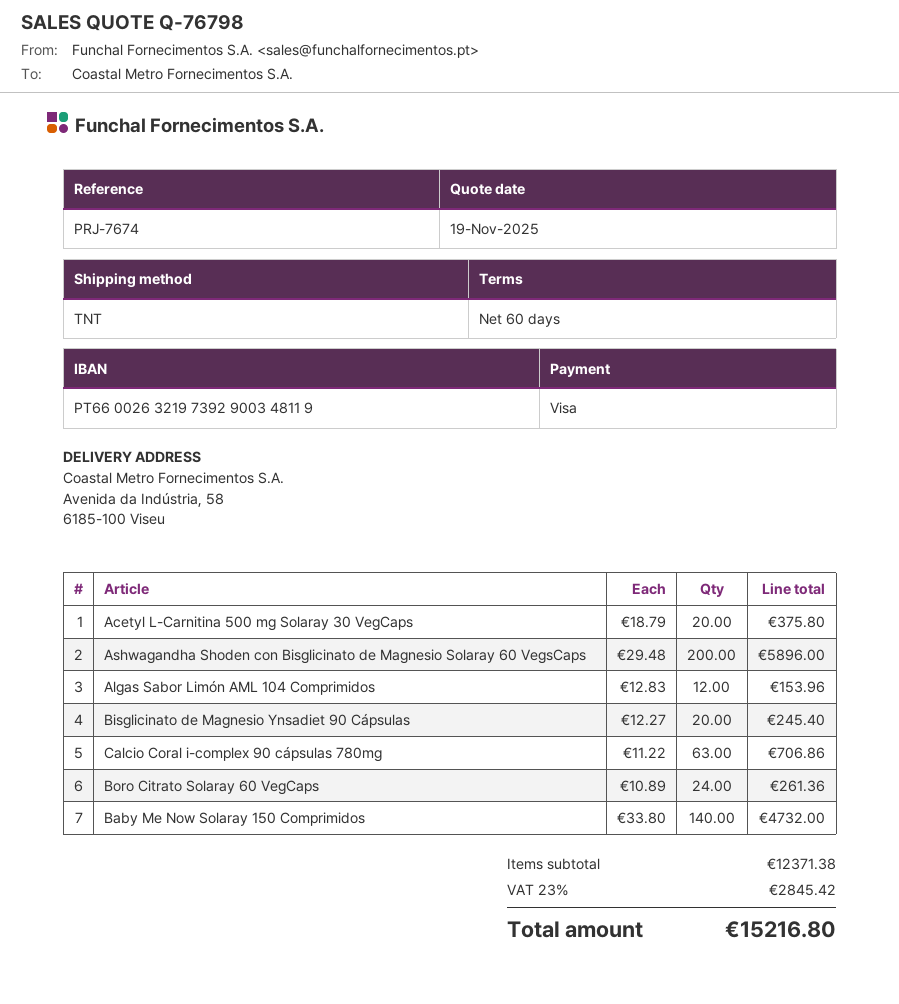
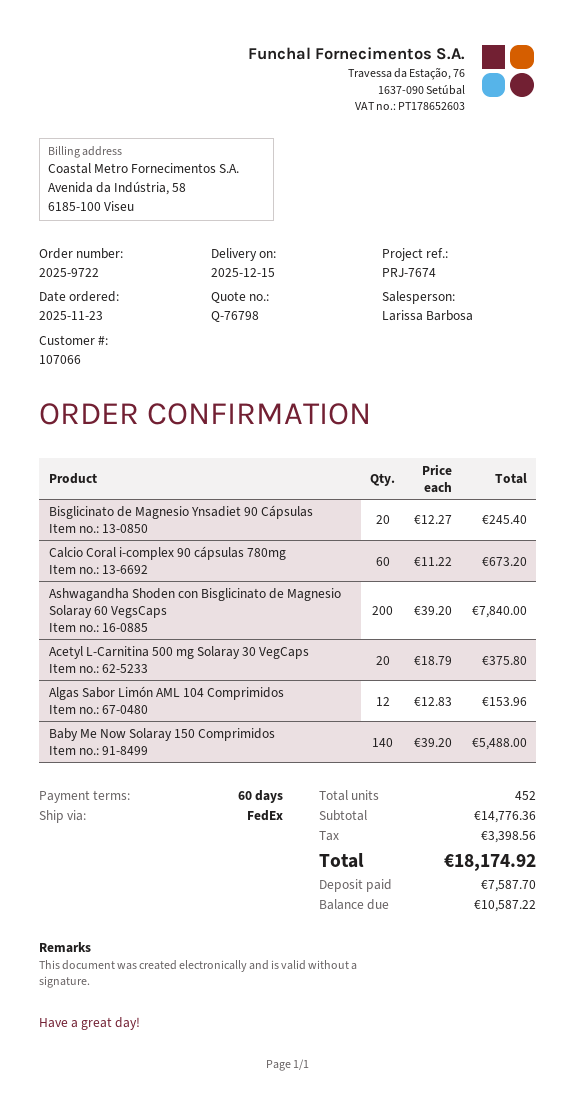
shipping method: TNT -> FedEx
Ashwagandha Shoden con Bisglicinato de Magnesio Solaray 60 VegsCaps: 200 x 29.48 = 5896.00 -> 200 x 39.20 = 7840.00
Calcio Coral i-complex 90 cápsulas 780mg: 63 x 11.22 = 706.86 -> 60 x 11.22 = 673.20
Boro Citrato Solaray 60 VegCaps: 24 x 10.89 = 261.36 -> none
Baby Me Now Solaray 150 Comprimidos: 140 x 33.80 = 4732.00 -> 140 x 39.20 = 5488.00
subtotal: 12371.38 -> 14776.36
tax: 2845.42 -> 3398.56
total: 15216.80 -> 18174.92

